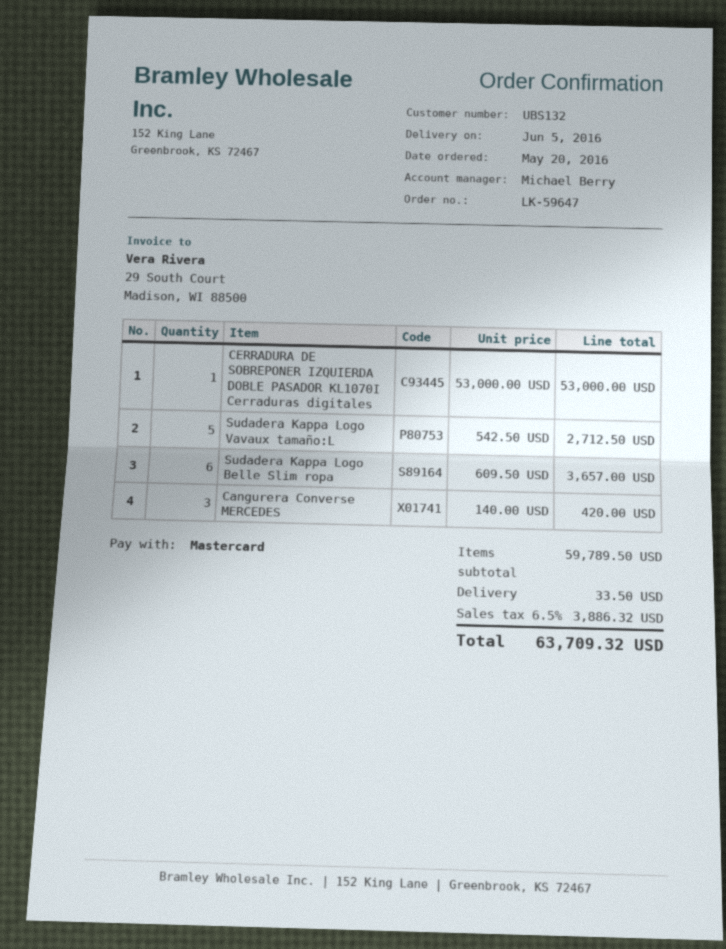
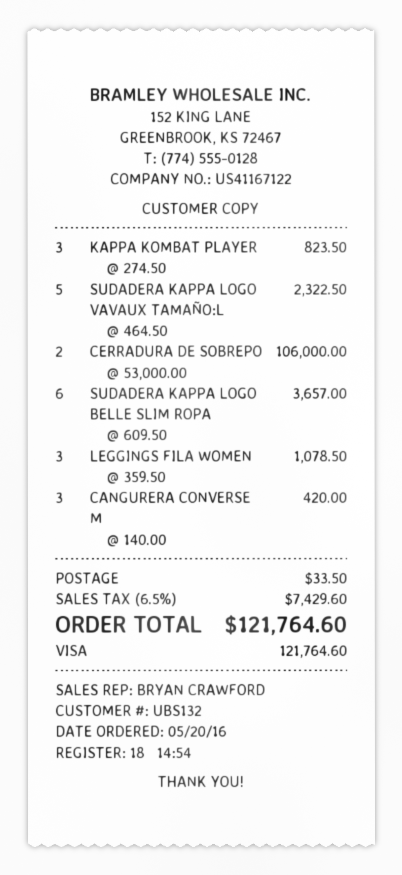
sales rep: Michael Berry -> BRYAN CRAWFORD
payment method: Mastercard -> Visa
CERRADURA DE SOBREPONER IZQUIERDA DOBLE PASADOR KL1070I Cerraduras digitales: 1 x 53000.00 = 53000.00 -> 2 x 53000.00 = 106000.00
Sudadera Kappa Logo Vavaux tamaño:L: 5 x 542.50 = 2712.50 -> 5 x 464.50 = 2322.50
KAPPA KOMBAT PLAYER: none -> 3 x 274.50 = 823.50
LEGGINGS FILA WOMEN: none -> 3 x 359.50 = 1078.50
tax: 6.5% = 3886.32 -> 6.5% = 7429.60
total: 63709.32 -> 121764.60

